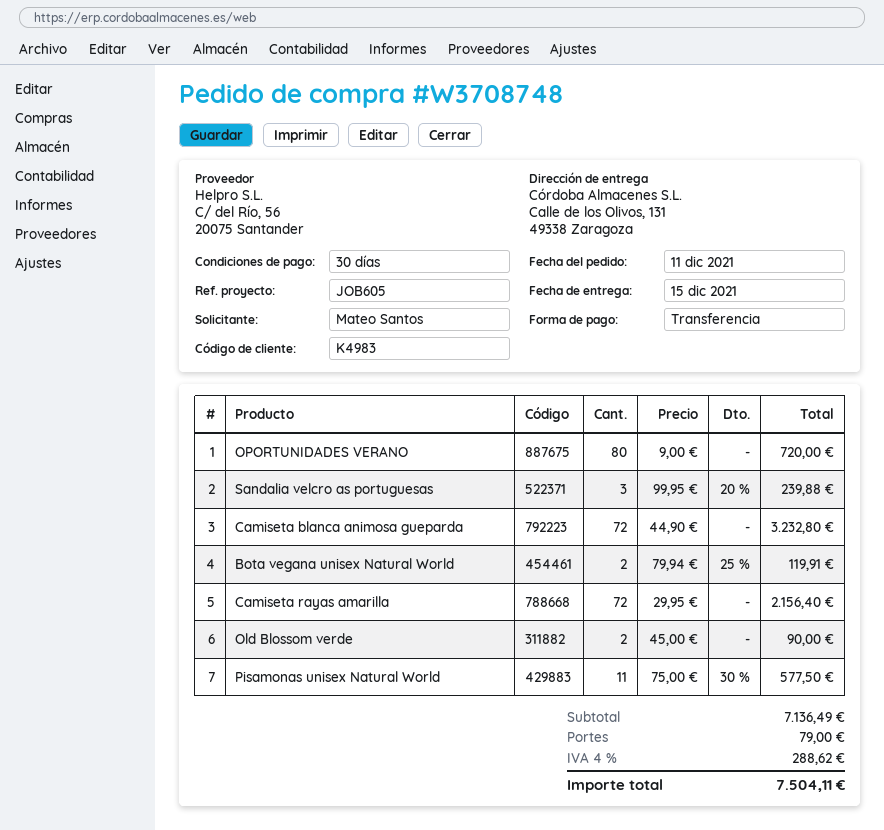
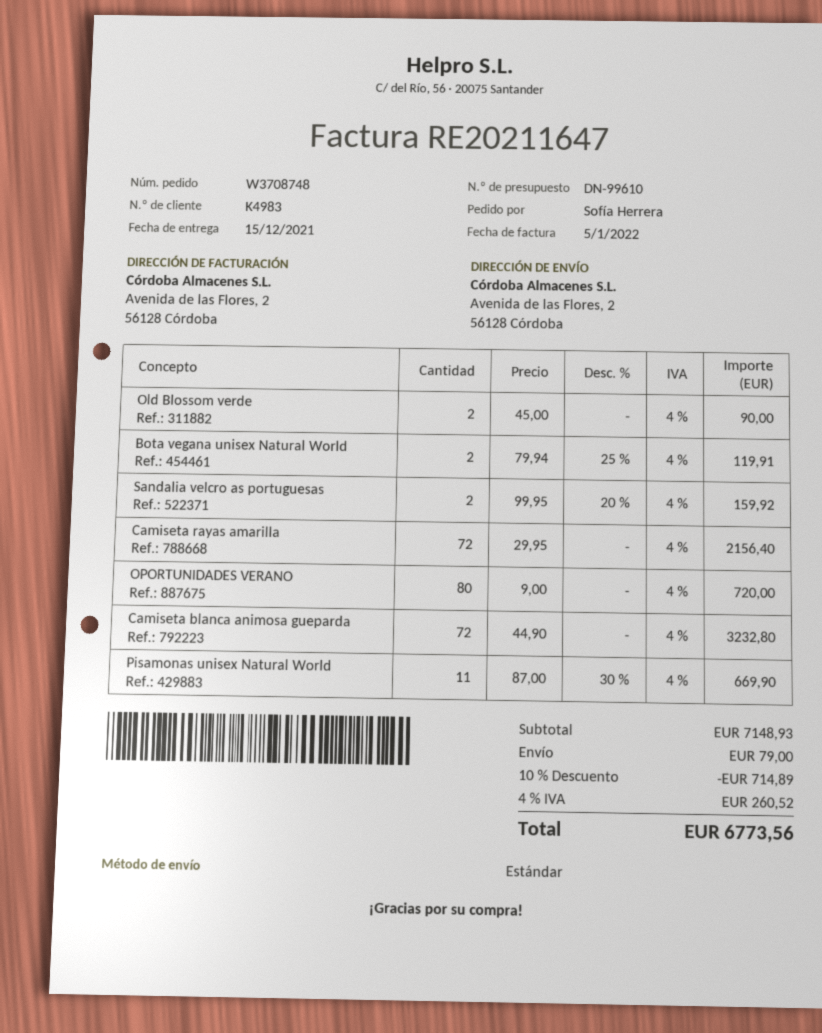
ordered by: Mateo Santos -> Sofía Herrera
ship to: Calle de los Olivos, 131, 49338 Zaragoza -> Avenida de las Flores, 2, 56128 Córdoba
Sandalia velcro as portuguesas: 3 x 99.95 - 20% = 239.88 -> 2 x 99.95 - 20% = 159.92
Pisamonas unisex Natural World: 11 x 75.00 - 30% = 577.50 -> 11 x 87.00 - 30% = 669.90
subtotal: 7136.49 -> 7148.93
discount: none -> 10% = 714.89
tax: 4% = 288.62 -> 4% = 260.52
total: 7504.11 -> 6773.56

